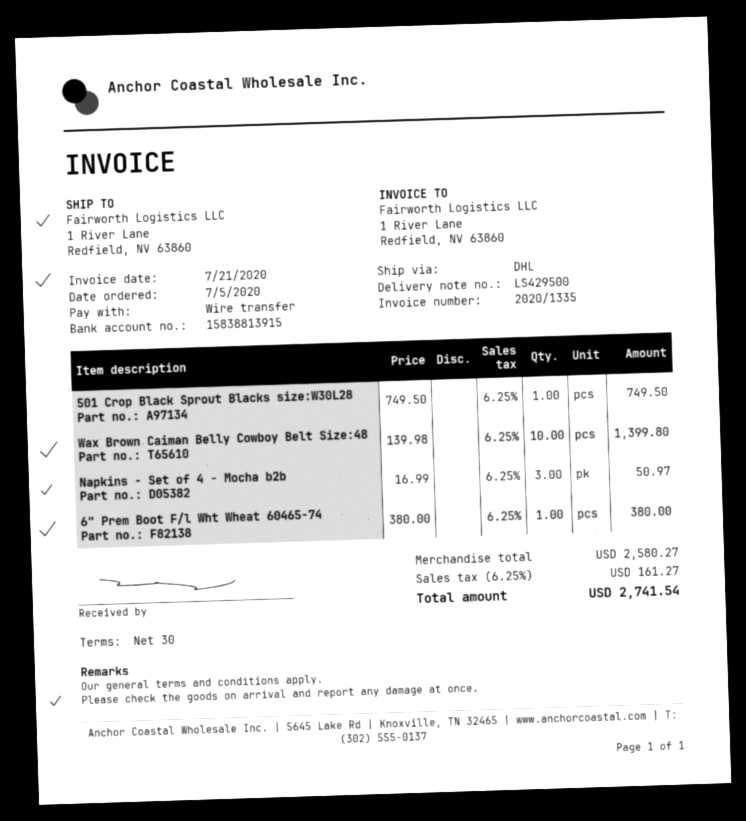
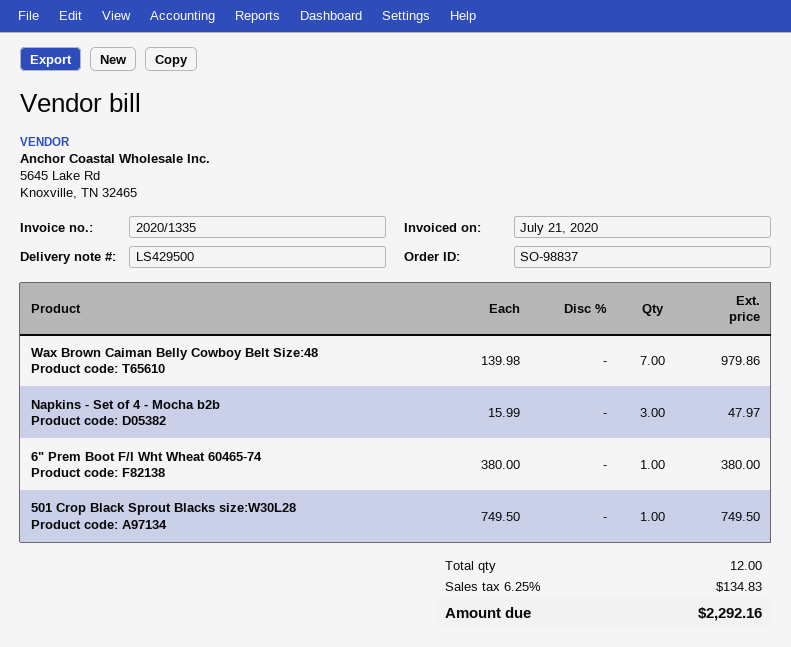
Wax Brown Caiman Belly Cowboy Belt Size:48: 10 x 139.98 = 1399.80 -> 7 x 139.98 = 979.86
Napkins - Set of 4 - Mocha b2b: 3 x 16.99 = 50.97 -> 3 x 15.99 = 47.97
tax: 6.25% = 161.27 -> 6.25% = 134.83
total: 2741.54 -> 2292.16

